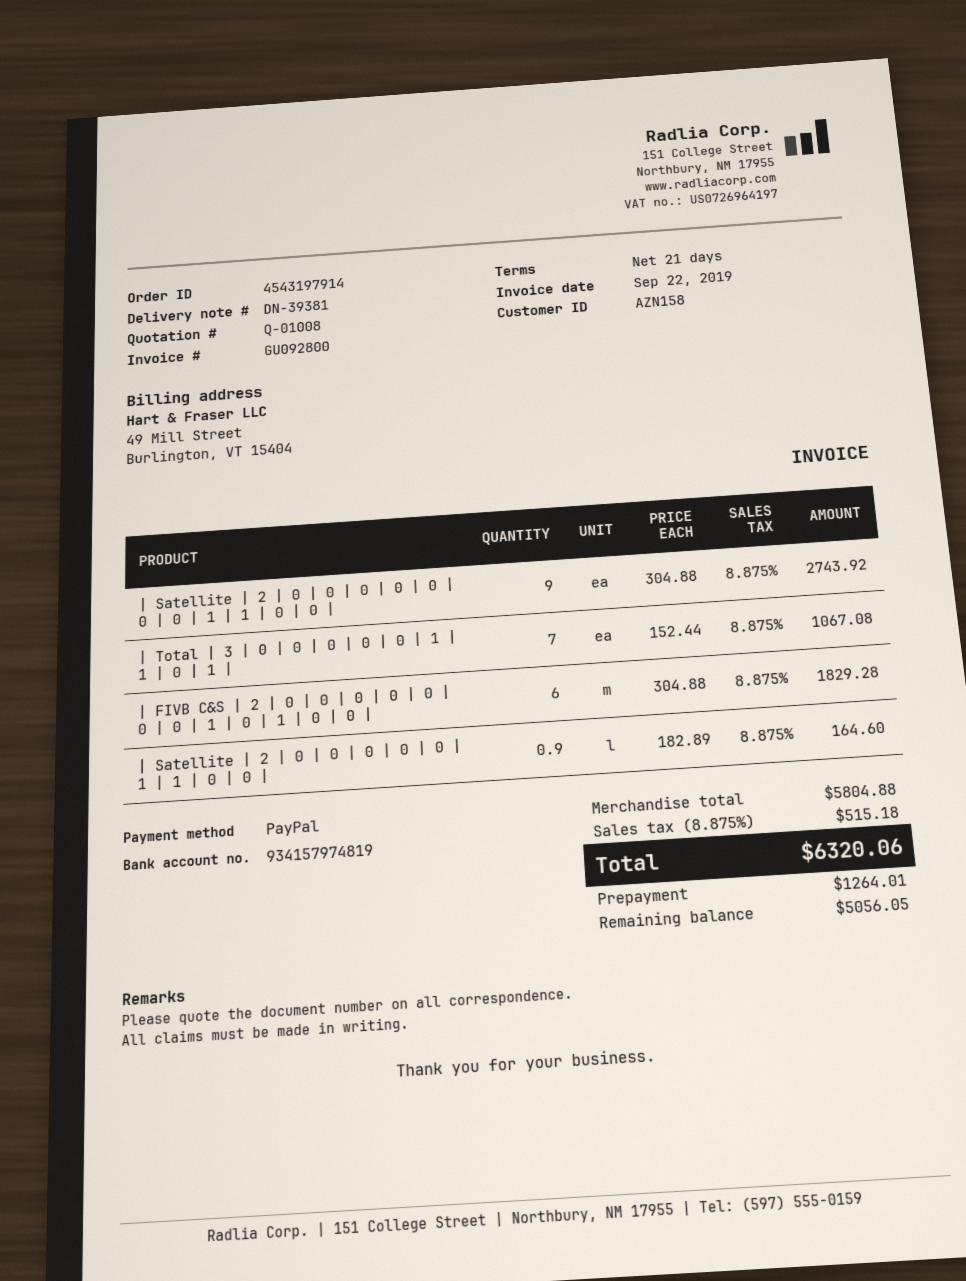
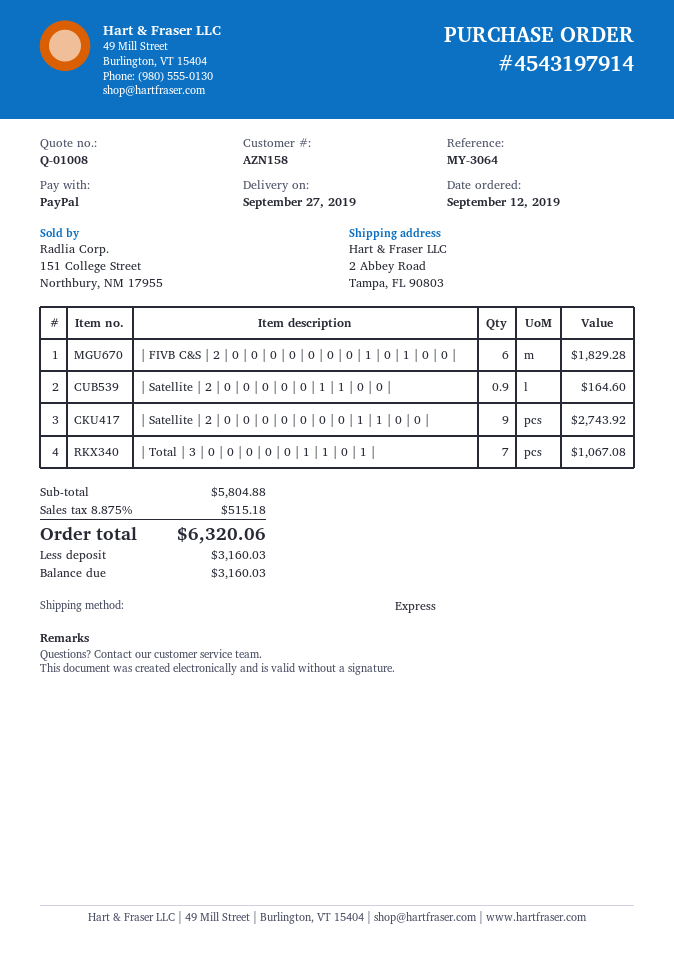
deposit: 1264.01 -> 3160.03
balance: 5056.05 -> 3160.03

